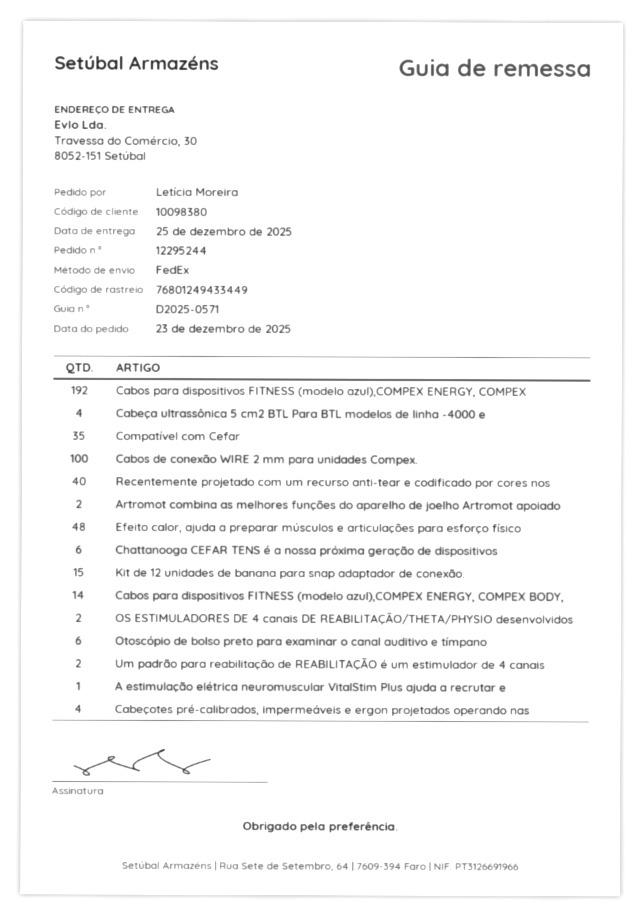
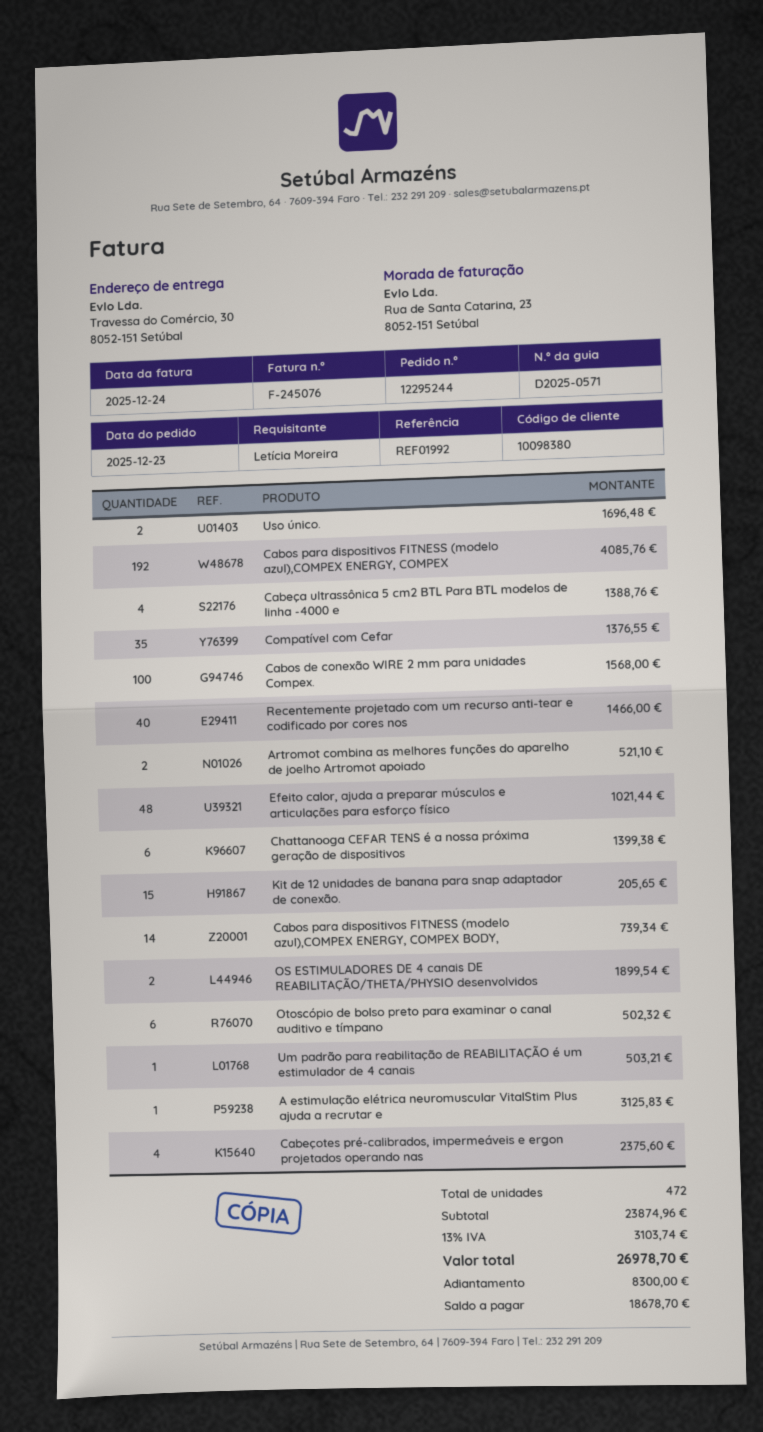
Um padrão para reabilitação de REABILITAÇÃO é um estimulador de 4 canais: 2 -> 1
Uso único.: none -> 2

